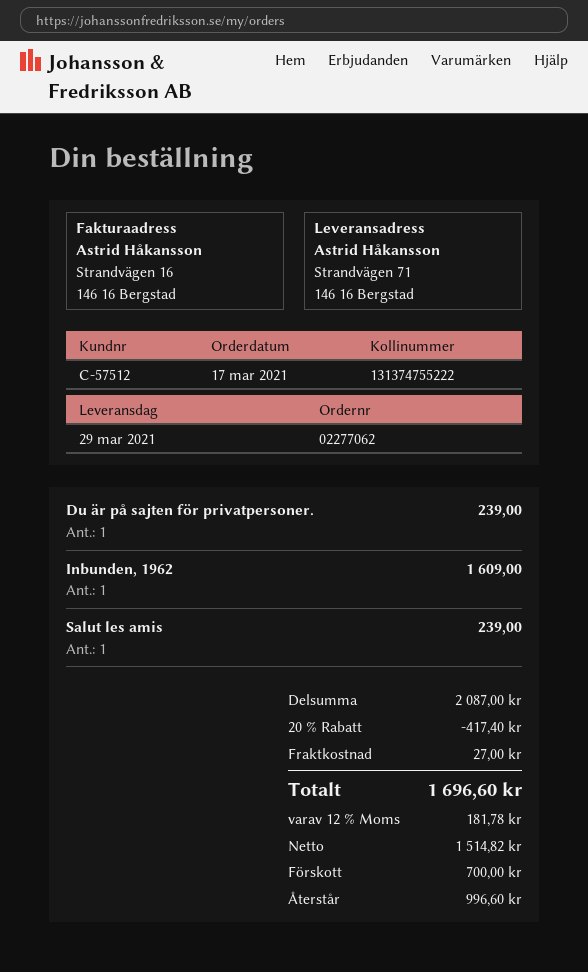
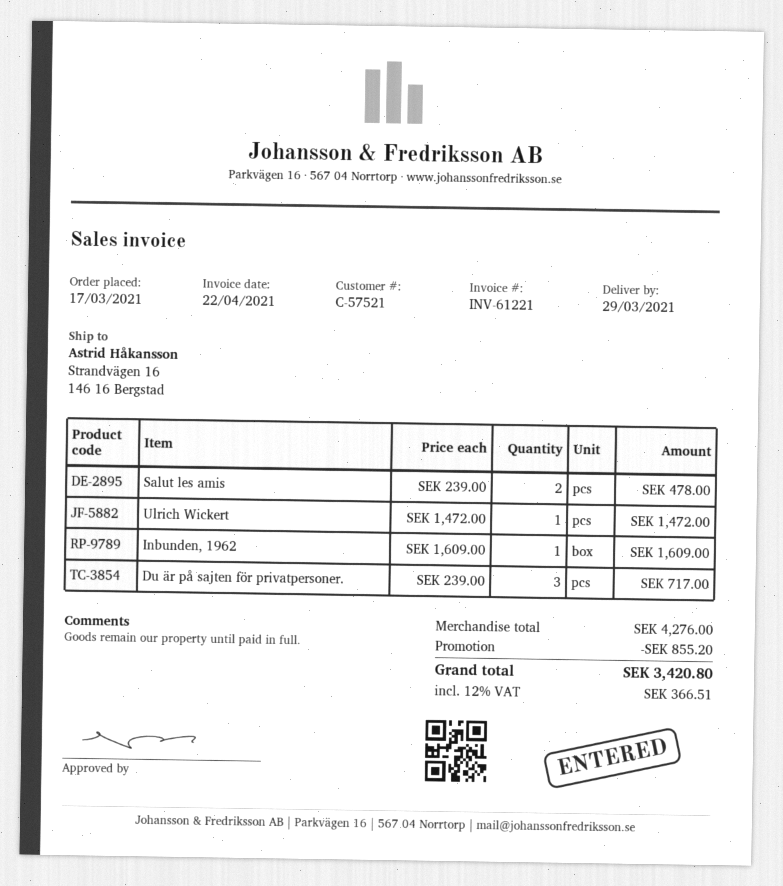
customer number: C-57512 -> C-57521
ship to: Strandvägen 71, 146 16 Bergstad -> Strandvägen 16, 146 16 Bergstad
Du är på sajten för privatpersoner.: 1 for 239.00 -> 3 for 717.00
Salut les amis: 1 for 239.00 -> 2 for 478.00
Ulrich Wickert: none -> 1 for 1472.00
subtotal: 2087.00 -> 4276.00
discount: 417.40 -> 855.20
shipping: 27.00 -> none
tax: 12% = 181.78 -> 12% = 366.51
total: 1696.60 -> 3420.80

